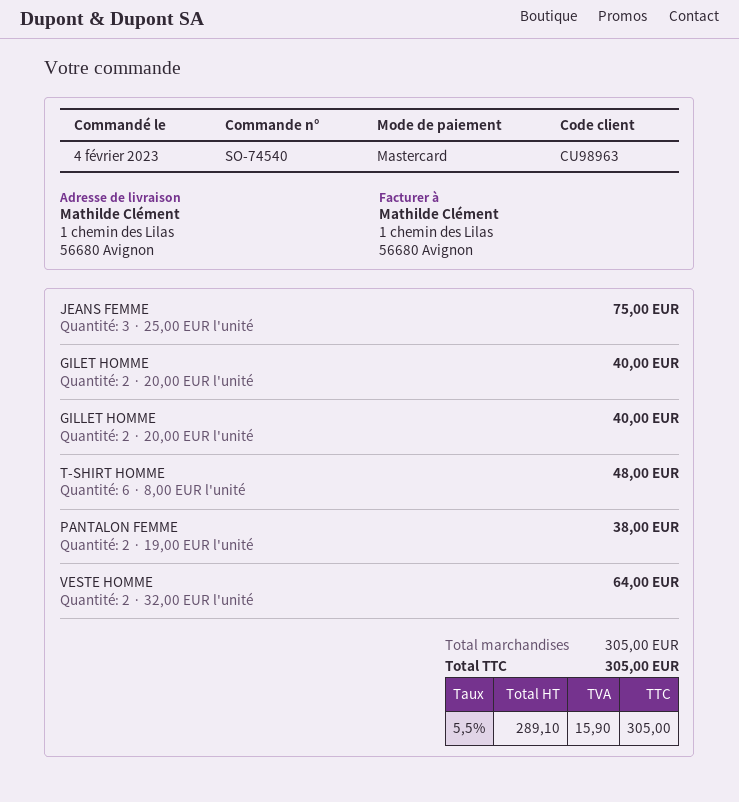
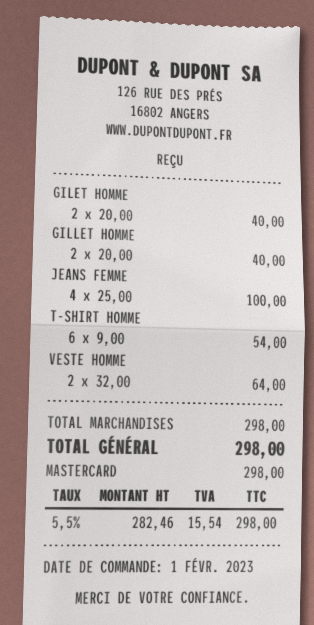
order date: 2023-02-04 -> 2023-02-01
JEANS FEMME: 3 x 25.00 = 75.00 -> 4 x 25.00 = 100.00
T-SHIRT HOMME: 6 x 8.00 = 48.00 -> 6 x 9.00 = 54.00
PANTALON FEMME: 2 x 19.00 = 38.00 -> none
subtotal: 305.00 -> 298.00
net: 289.10 -> 282.46
tax: 5.5% = 15.90 -> 5.5% = 15.54
total: 305.00 -> 298.00

